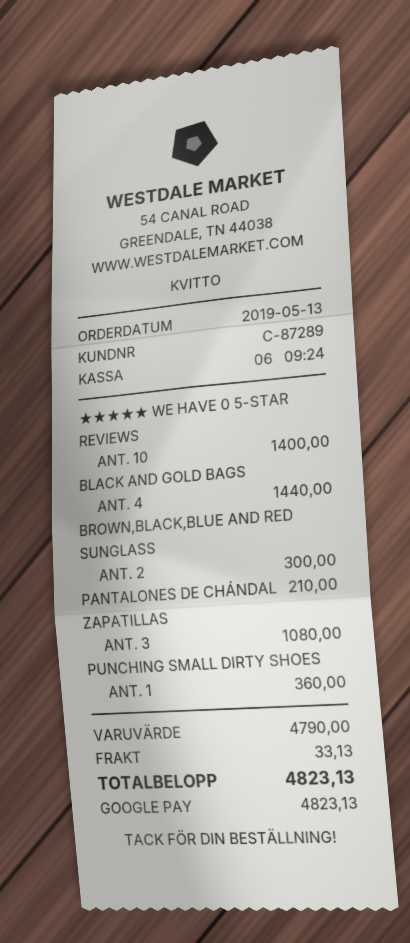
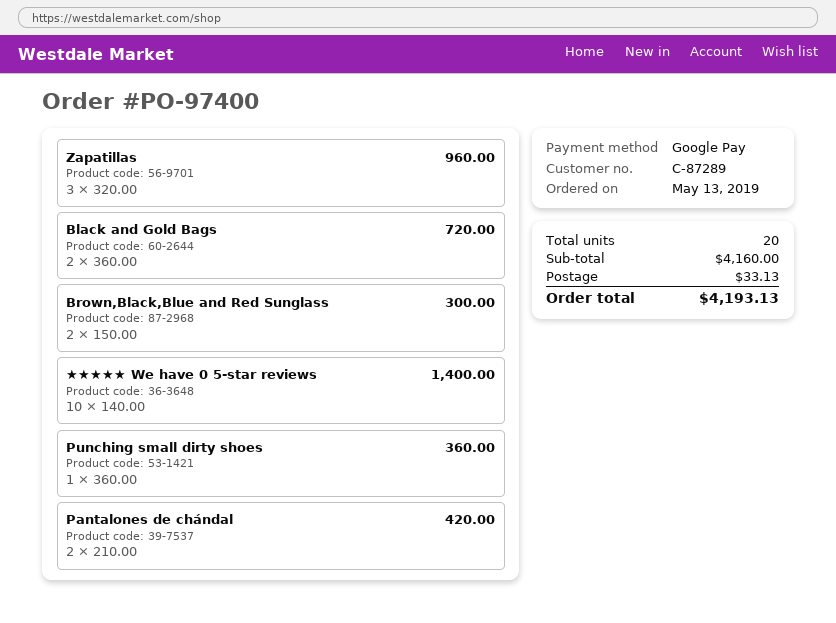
BLACK AND GOLD BAGS: 4 for 1440.00 -> 2 for 720.00
PANTALONES DE CHÁNDAL: 1 for 210.00 -> 2 for 420.00
ZAPATILLAS: 3 for 1080.00 -> 3 for 960.00
subtotal: 4790.00 -> 4160.00
total: 4823.13 -> 4193.13

